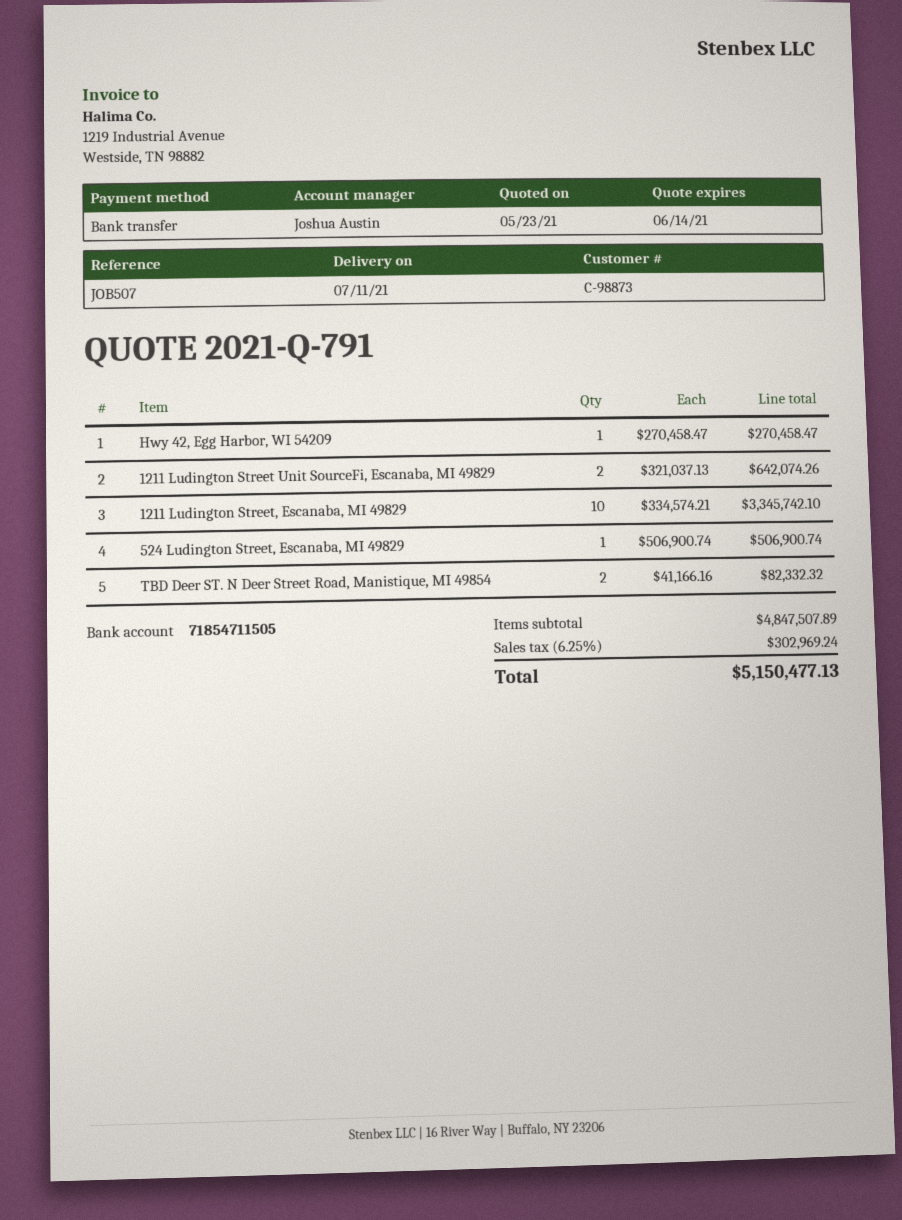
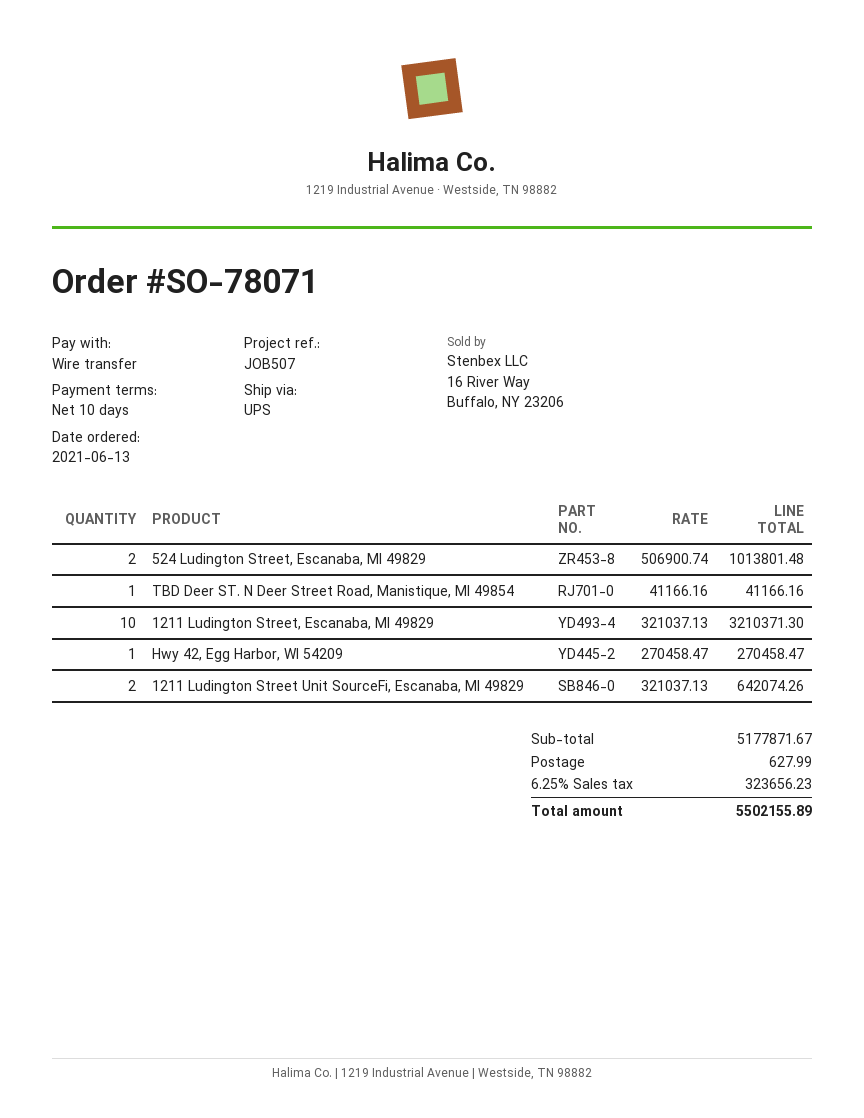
1211 Ludington Street, Escanaba, MI 49829: 10 x 334574.21 = 3345742.10 -> 10 x 321037.13 = 3210371.30
524 Ludington Street, Escanaba, MI 49829: 1 x 506900.74 = 506900.74 -> 2 x 506900.74 = 1013801.48
TBD Deer ST. N Deer Street Road, Manistique, MI 49854: 2 x 41166.16 = 82332.32 -> 1 x 41166.16 = 41166.16
subtotal: 4847507.89 -> 5177871.67
shipping: none -> 627.99
tax: 6.25% = 302969.24 -> 6.25% = 323656.23
total: 5150477.13 -> 5502155.89

